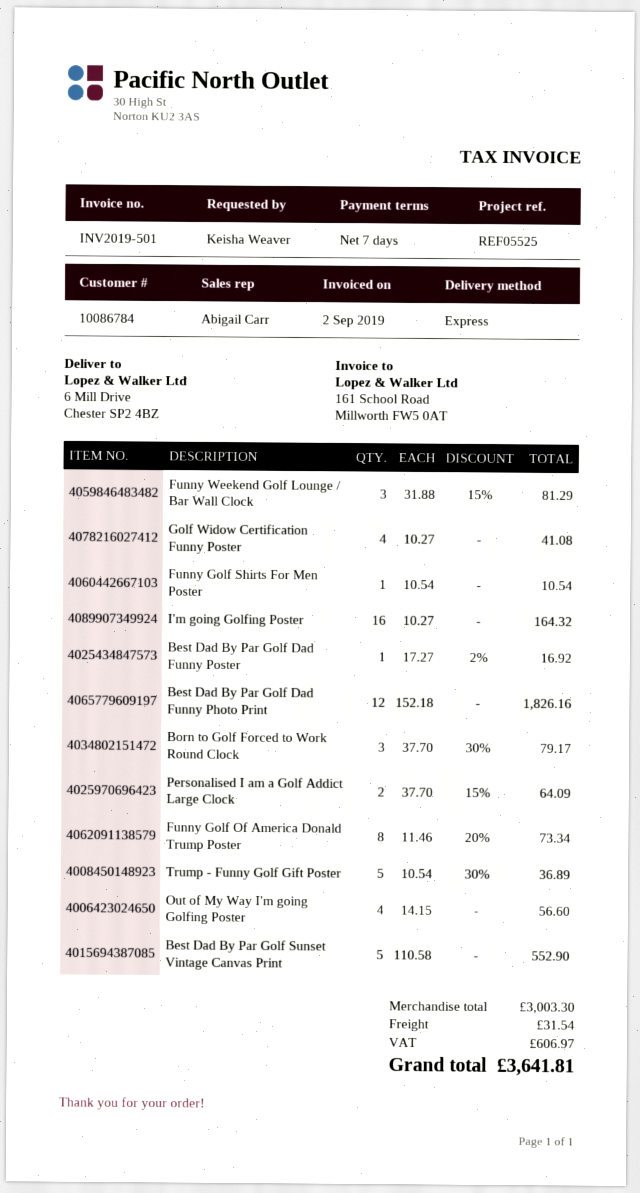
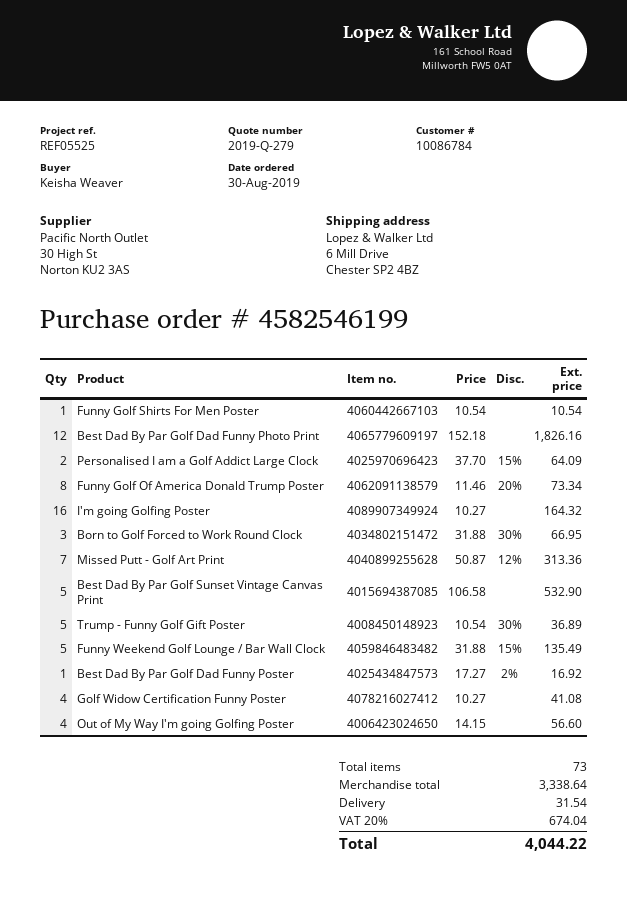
Funny Weekend Golf Lounge / Bar Wall Clock: 3 x 31.88 - 15% = 81.29 -> 5 x 31.88 - 15% = 135.49
Born to Golf Forced to Work Round Clock: 3 x 37.70 - 30% = 79.17 -> 3 x 31.88 - 30% = 66.95
Best Dad By Par Golf Sunset Vintage Canvas Print: 5 x 110.58 = 552.90 -> 5 x 106.58 = 532.90
Missed Putt - Golf Art Print: none -> 7 x 50.87 - 12% = 313.36
subtotal: 3003.30 -> 3338.64
tax: 606.97 -> 674.04
total: 3641.81 -> 4044.22

